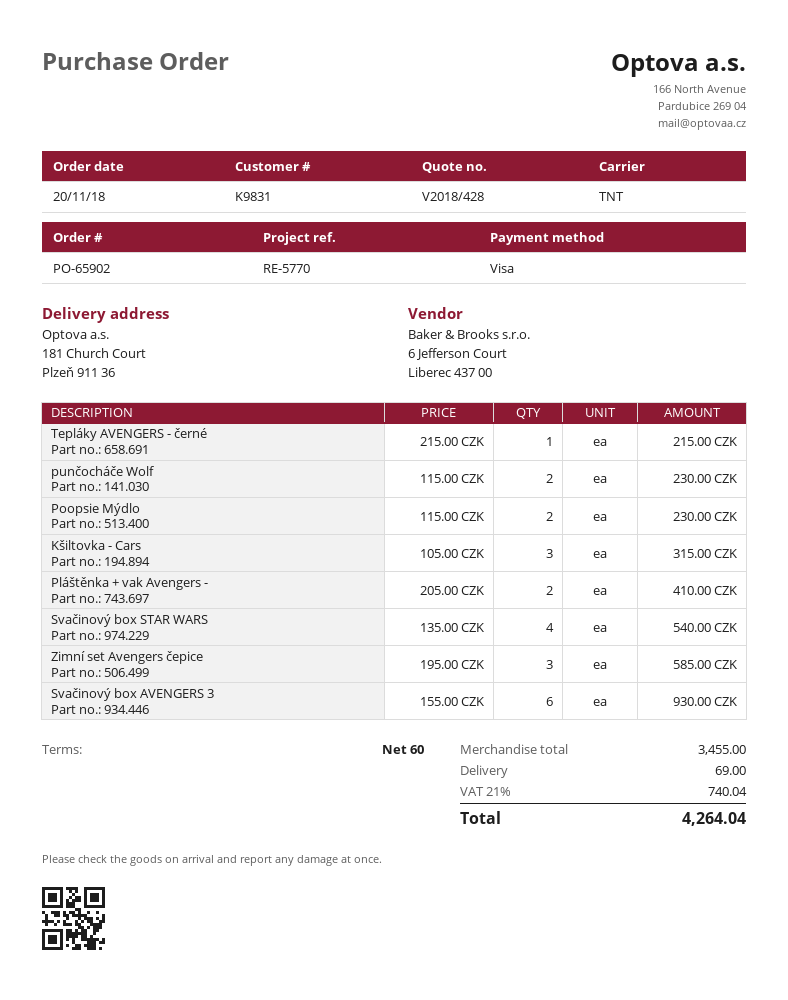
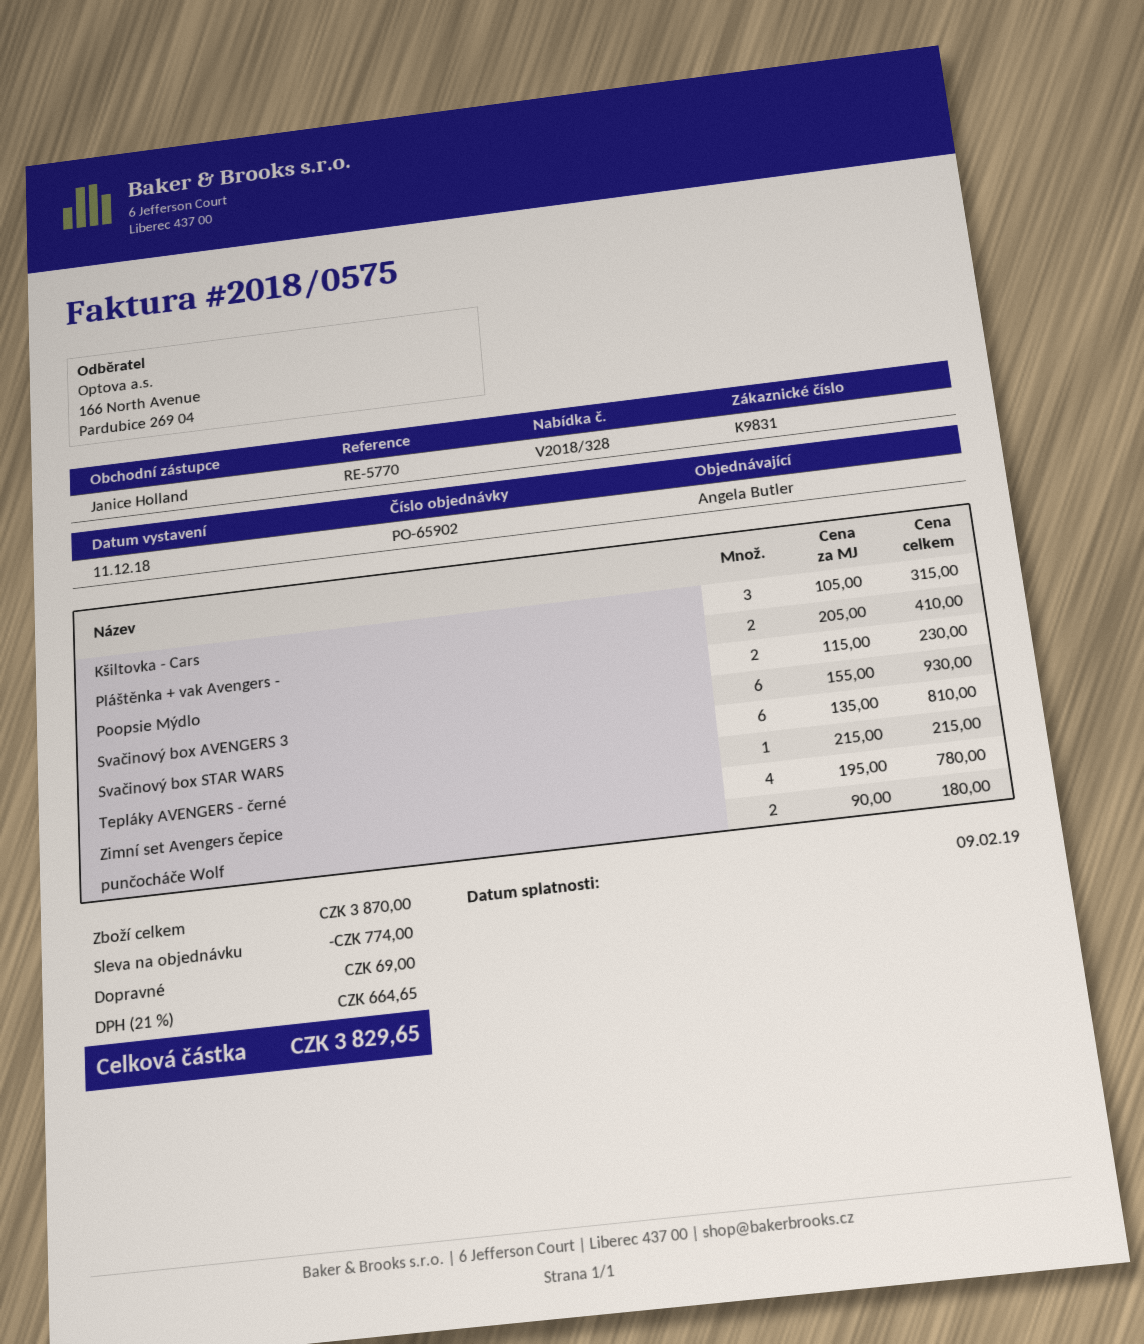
quote number: V2018/428 -> V2018/328
punčocháče Wolf: 2 x 115.00 = 230.00 -> 2 x 90.00 = 180.00
Svačinový box STAR WARS: 4 x 135.00 = 540.00 -> 6 x 135.00 = 810.00
Zimní set Avengers čepice: 3 x 195.00 = 585.00 -> 4 x 195.00 = 780.00
subtotal: 3455.00 -> 3870.00
discount: none -> 774.00
tax: 21% = 740.04 -> 21% = 664.65
total: 4264.04 -> 3829.65

